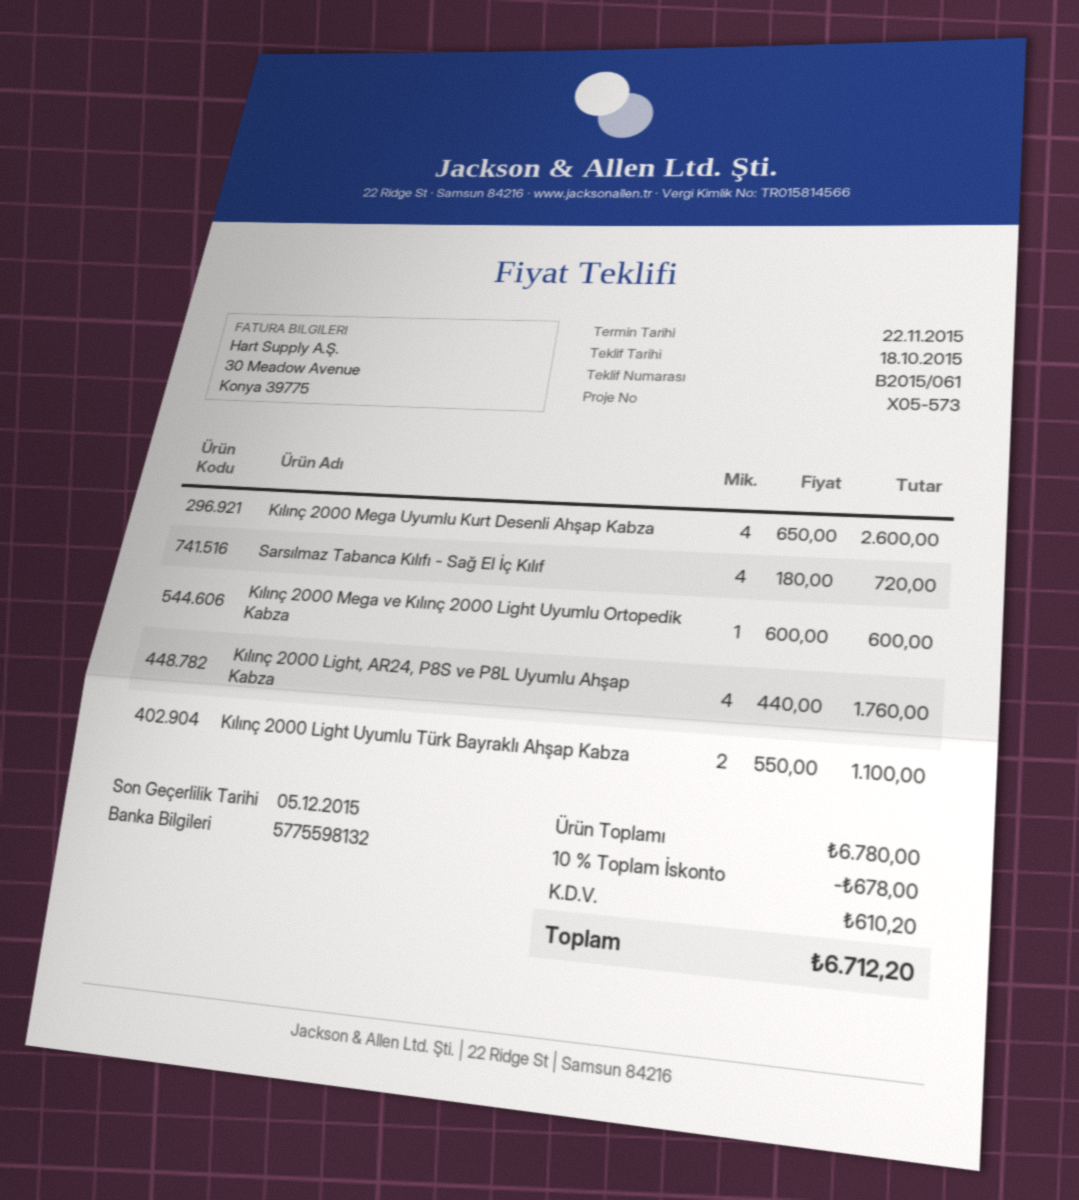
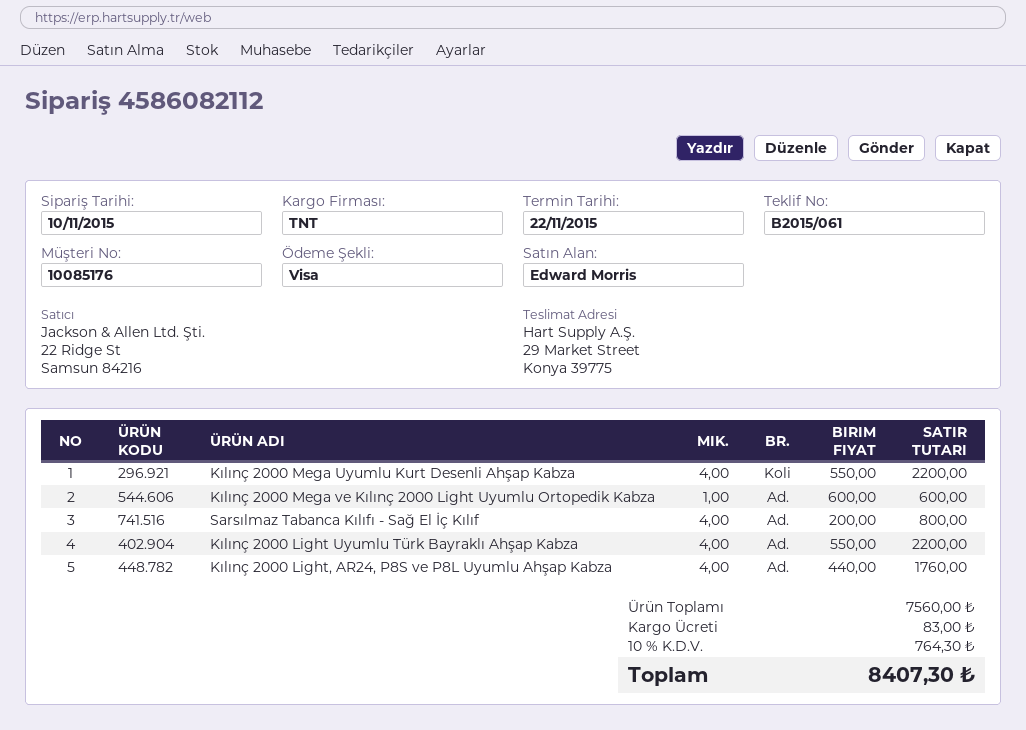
Kılınç 2000 Mega Uyumlu Kurt Desenli Ahşap Kabza: 4 x 650.00 = 2600.00 -> 4 x 550.00 = 2200.00
Sarsılmaz Tabanca Kılıfı - Sağ El İç Kılıf: 4 x 180.00 = 720.00 -> 4 x 200.00 = 800.00
Kılınç 2000 Light Uyumlu Türk Bayraklı Ahşap Kabza: 2 x 550.00 = 1100.00 -> 4 x 550.00 = 2200.00
subtotal: 6780.00 -> 7560.00
discount: 10% = 678.00 -> none
shipping: none -> 83.00
tax: 610.20 -> 764.30
total: 6712.20 -> 8407.30

